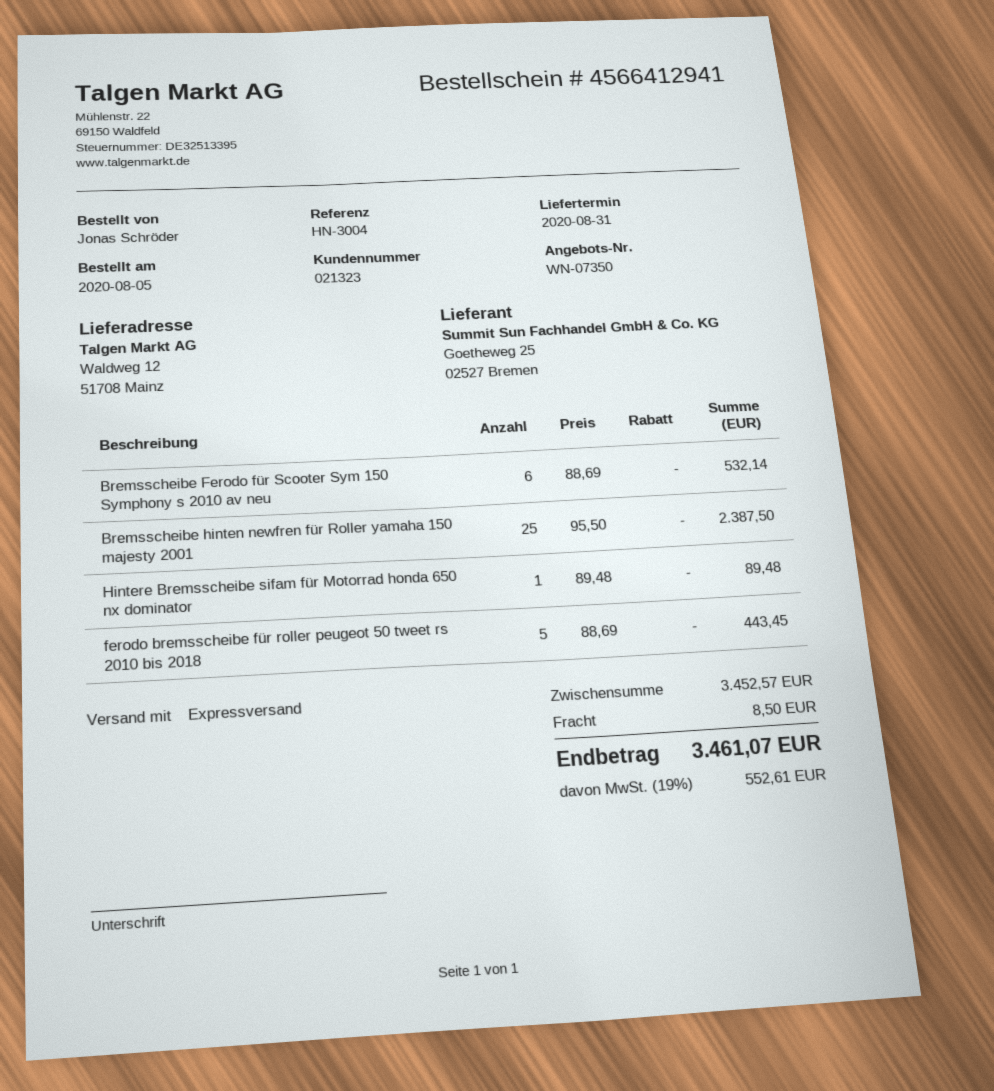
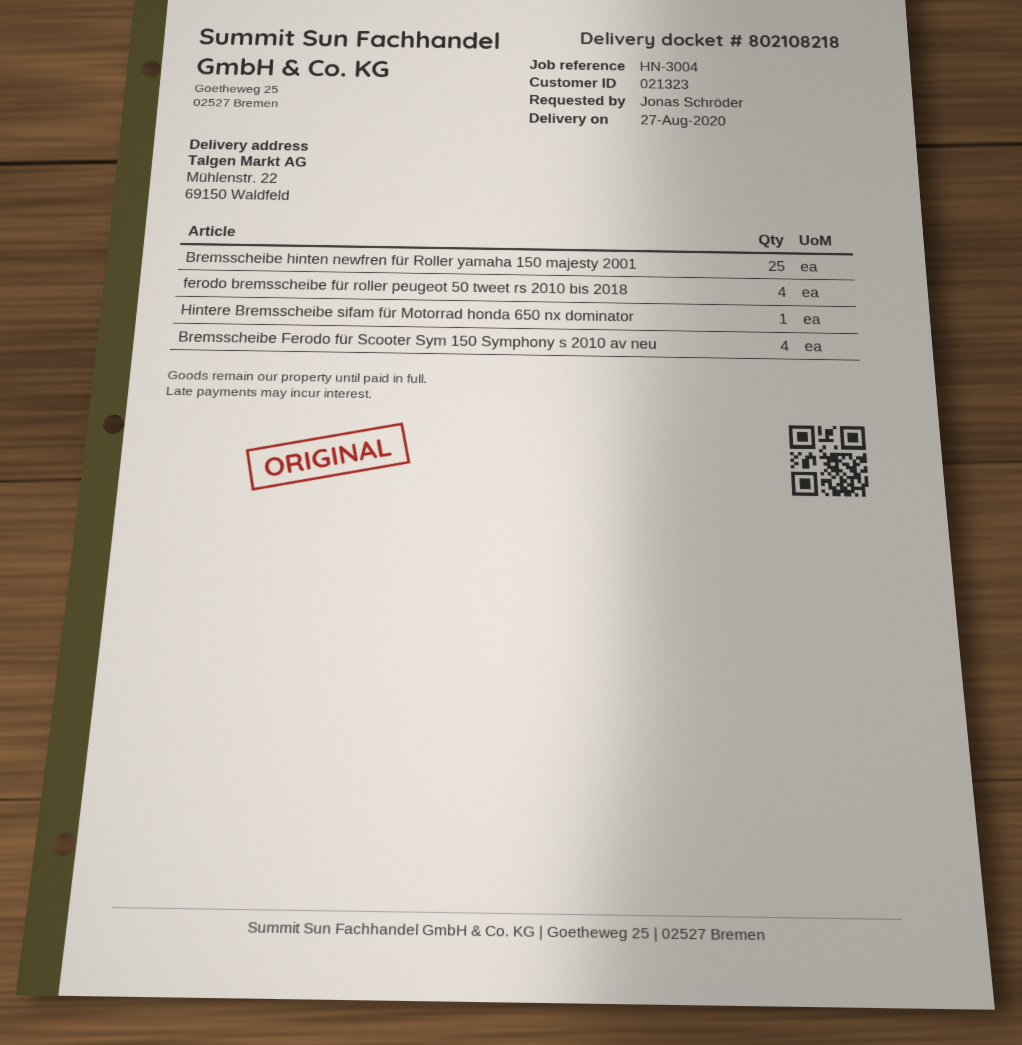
delivery date: 2020-08-31 -> 2020-08-27
ship to: Waldweg 12, 51708 Mainz -> Mühlenstr. 22, 69150 Waldfeld
Bremsscheibe Ferodo für Scooter Sym 150 Symphony s 2010 av neu: 6 -> 4
ferodo bremsscheibe für roller peugeot 50 tweet rs 2010 bis 2018: 5 -> 4

